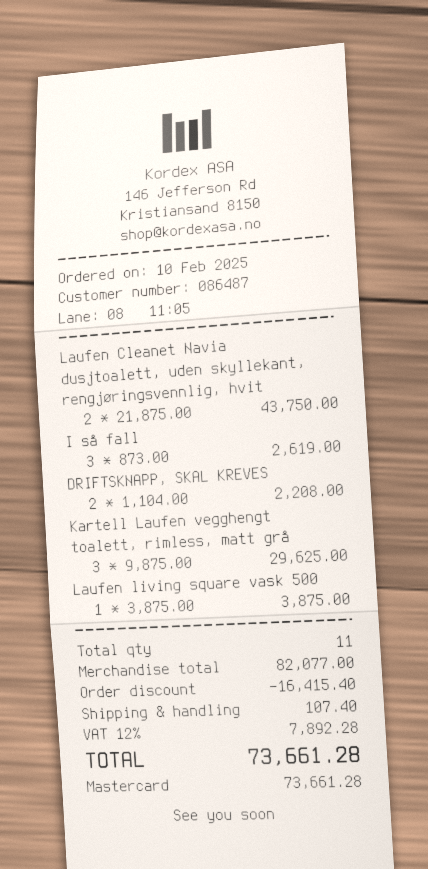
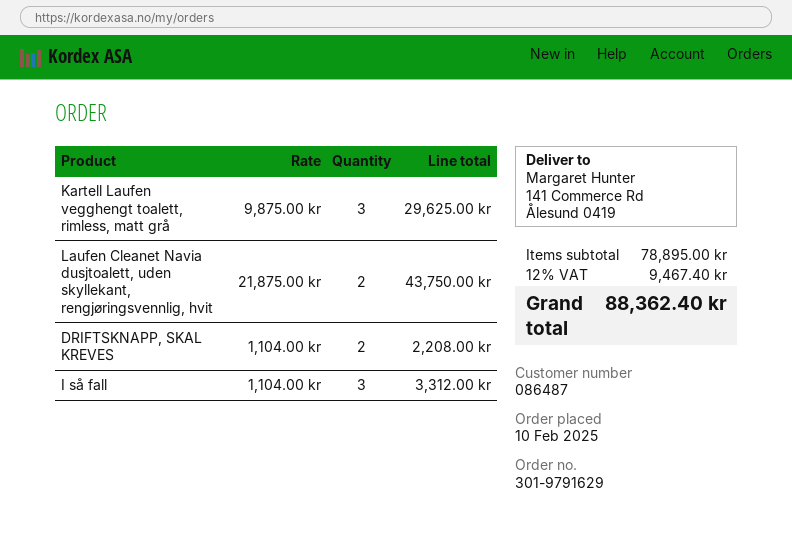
I så fall: 3 x 873.00 = 2619.00 -> 3 x 1104.00 = 3312.00
Laufen living square vask 500: 1 x 3875.00 = 3875.00 -> none
subtotal: 82077.00 -> 78895.00
discount: 16415.40 -> none
shipping: 107.40 -> none
tax: 12% = 7892.28 -> 12% = 9467.40
total: 73661.28 -> 88362.40

